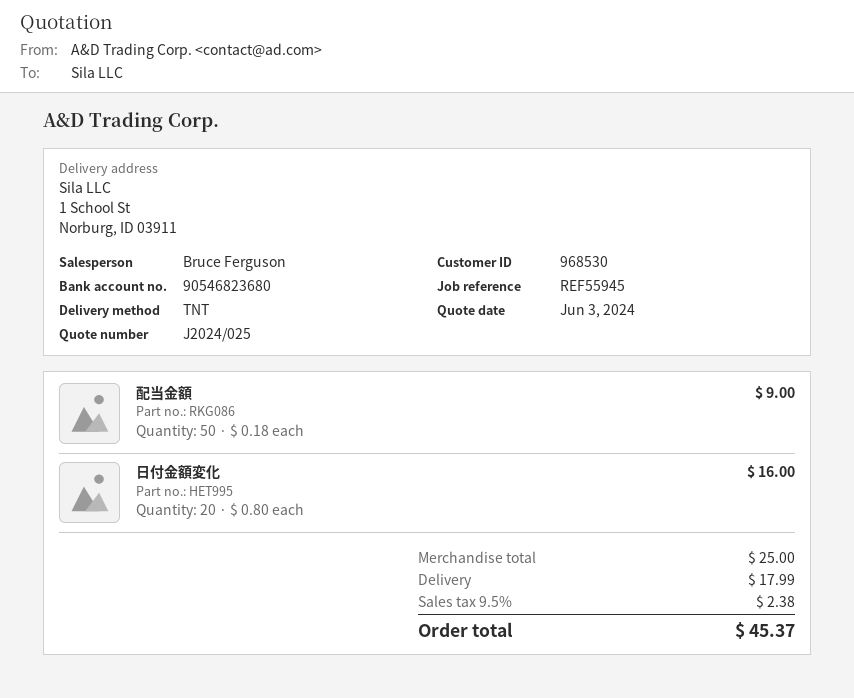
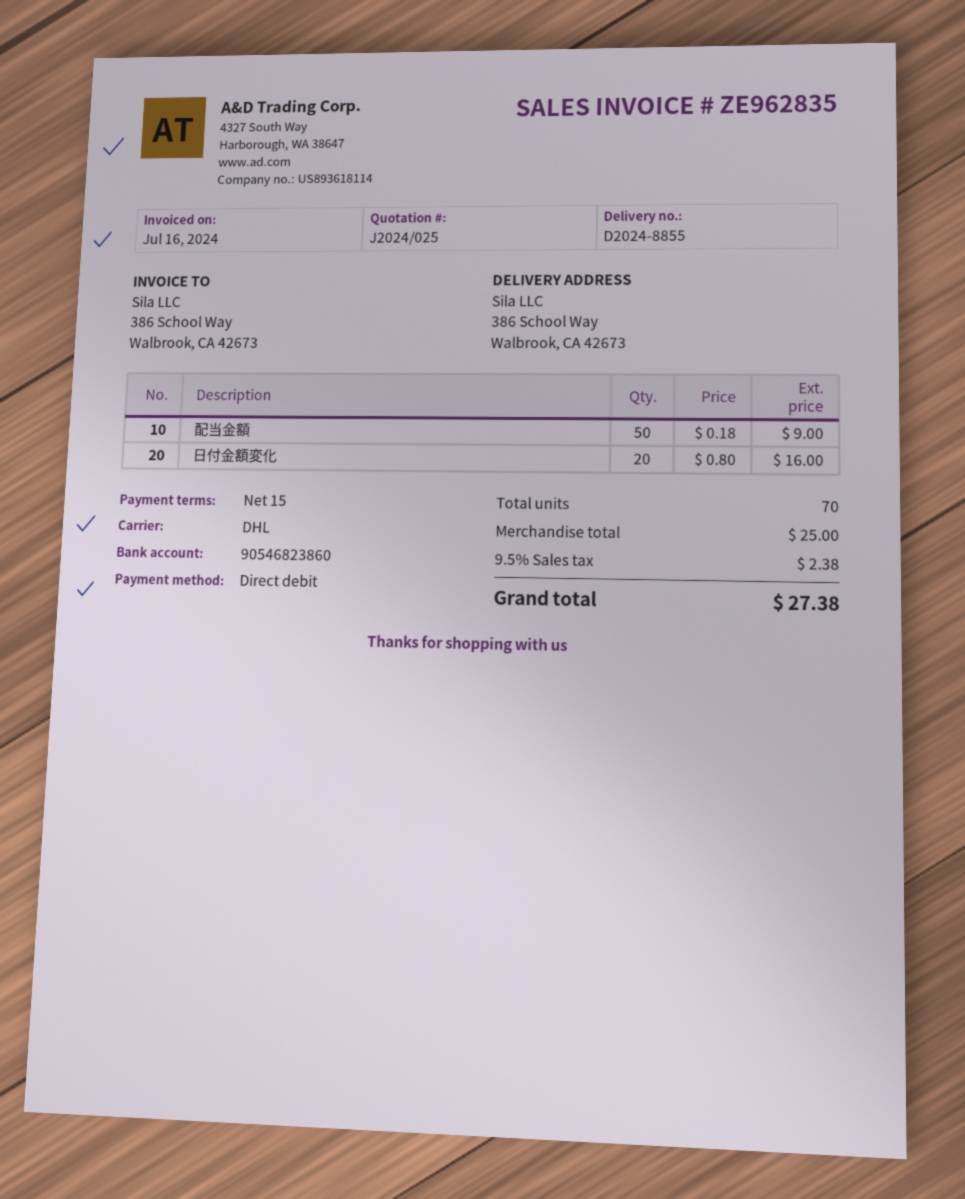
bank account: 90546823680 -> 90546823860
shipping method: TNT -> DHL
ship to: 1 School St, Norburg, ID 03911 -> 386 School Way, Walbrook, CA 42673
shipping: 17.99 -> none
total: 45.37 -> 27.38

